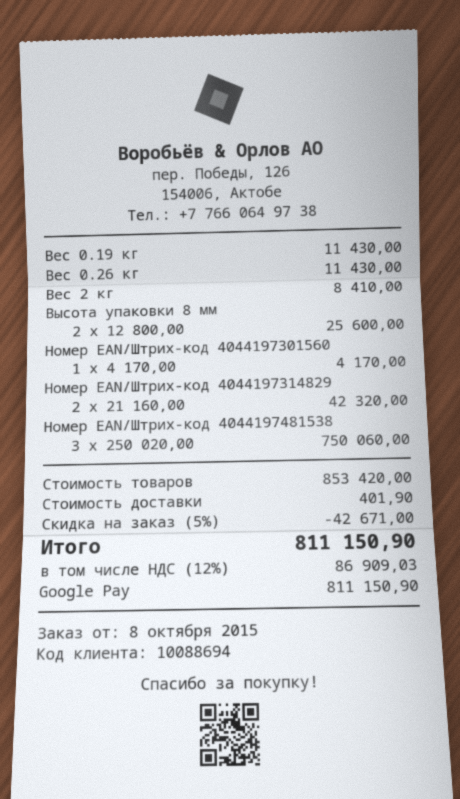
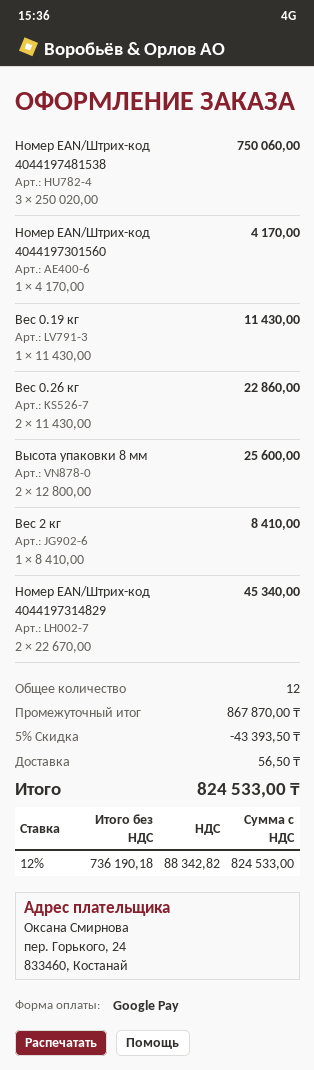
Вес 0.26 кг: 1 x 11430.00 = 11430.00 -> 2 x 11430.00 = 22860.00
Номер EAN/Штрих-код 4044197314829: 2 x 21160.00 = 42320.00 -> 2 x 22670.00 = 45340.00
subtotal: 853420.00 -> 867870.00
discount: 5% = 42671.00 -> 5% = 43393.50
shipping: 401.90 -> 56.50
tax: 12% = 86909.03 -> 12% = 88342.82
total: 811150.90 -> 824533.00

